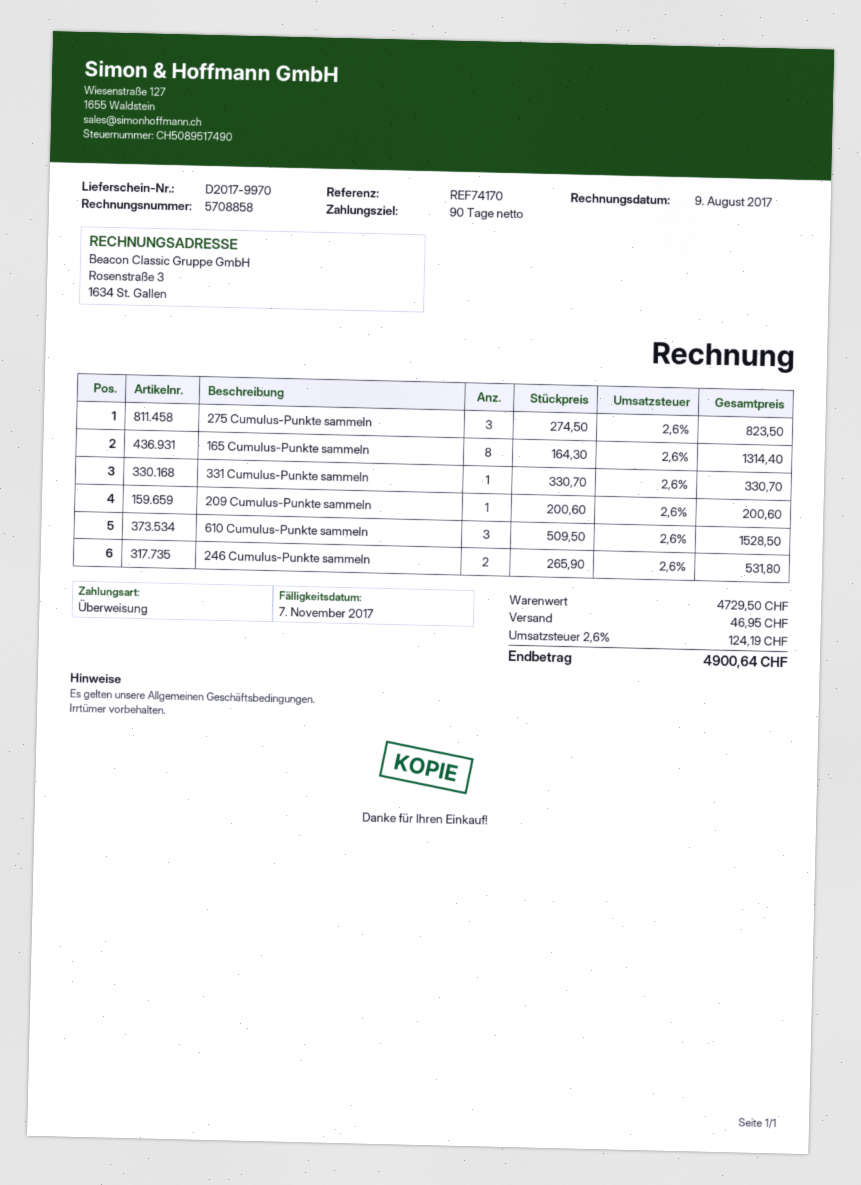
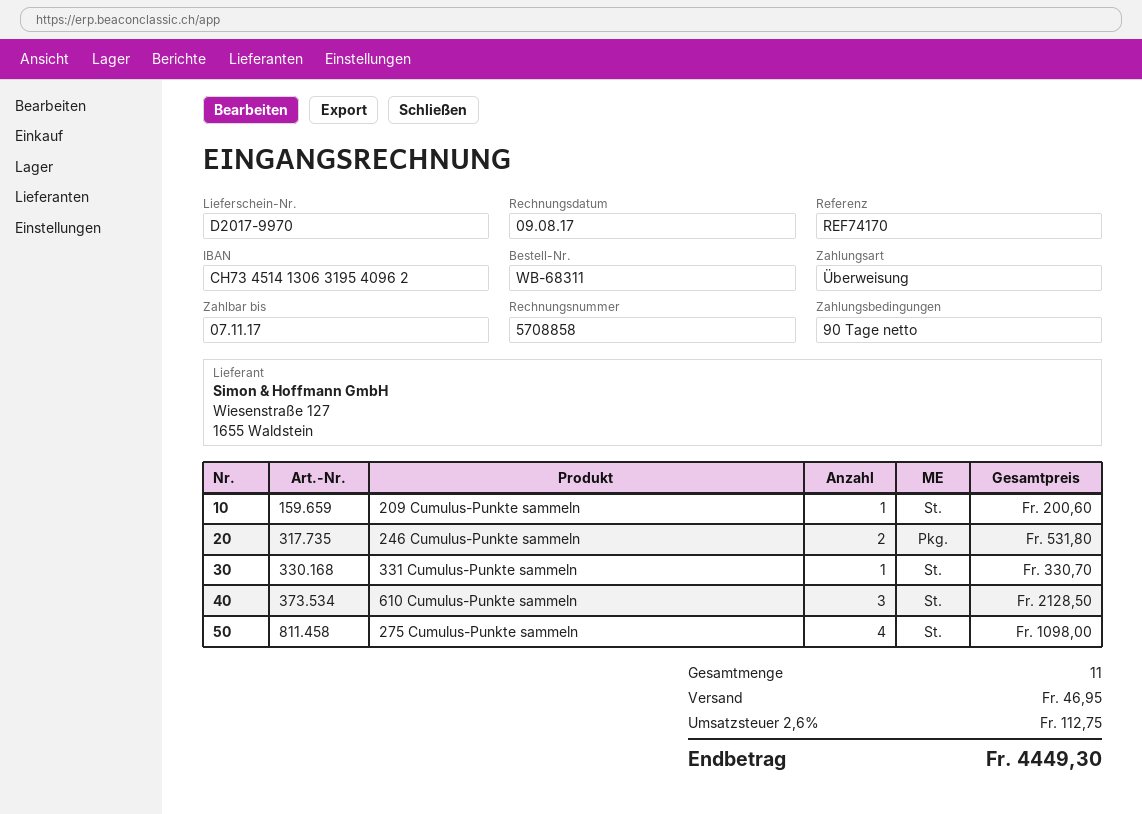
275 Cumulus-Punkte sammeln: 3 for 823.50 -> 4 for 1098.00
165 Cumulus-Punkte sammeln: 8 for 1314.40 -> none
610 Cumulus-Punkte sammeln: 3 for 1528.50 -> 3 for 2128.50
tax: 2.6% = 124.19 -> 2.6% = 112.75
total: 4900.64 -> 4449.30

